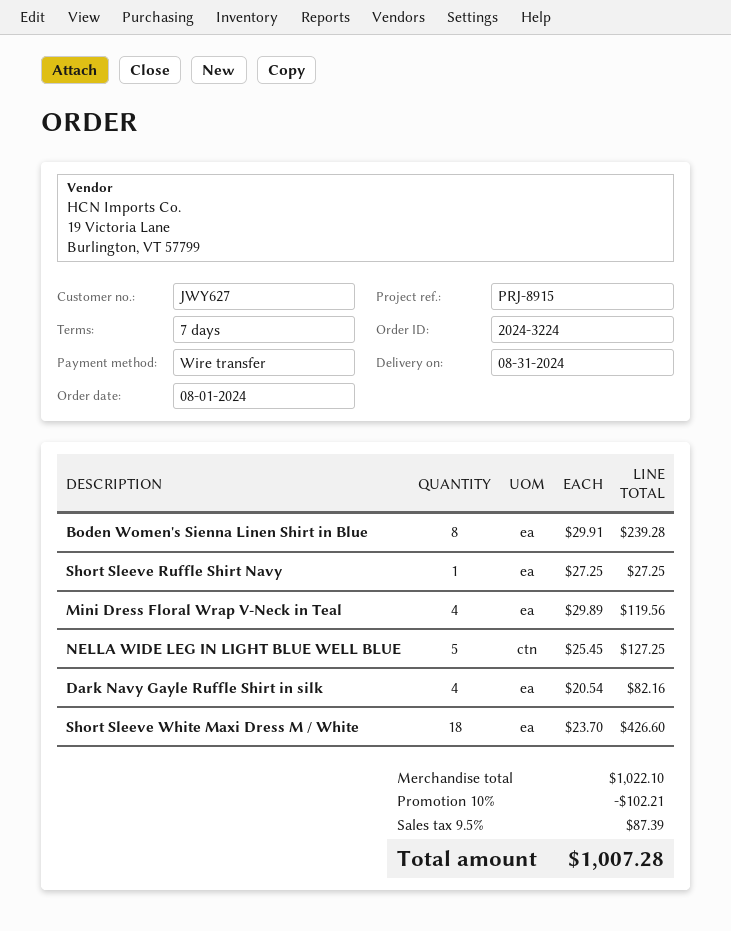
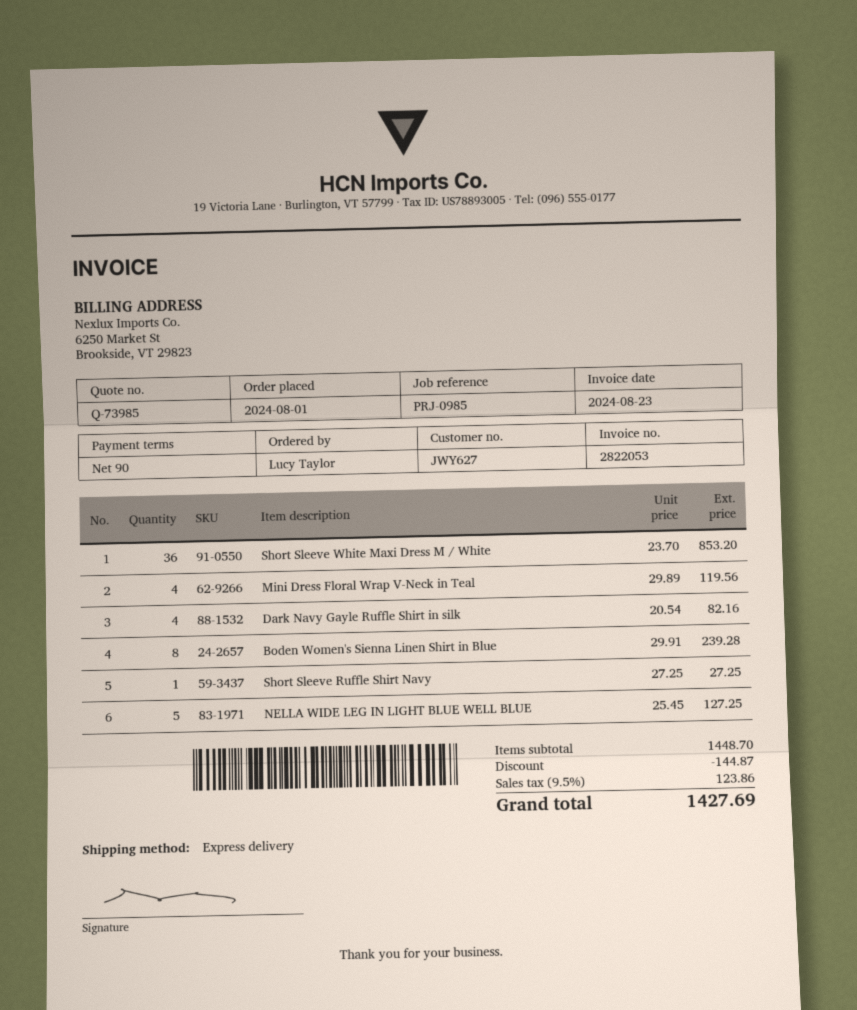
payment terms: 7 days -> 90 days
reference: PRJ-8915 -> PRJ-0985
Short Sleeve White Maxi Dress M / White: 18 x 23.70 = 426.60 -> 36 x 23.70 = 853.20
subtotal: 1022.10 -> 1448.70
discount: 102.21 -> 144.87
tax: 9.5% = 87.39 -> 9.5% = 123.86
total: 1007.28 -> 1427.69

